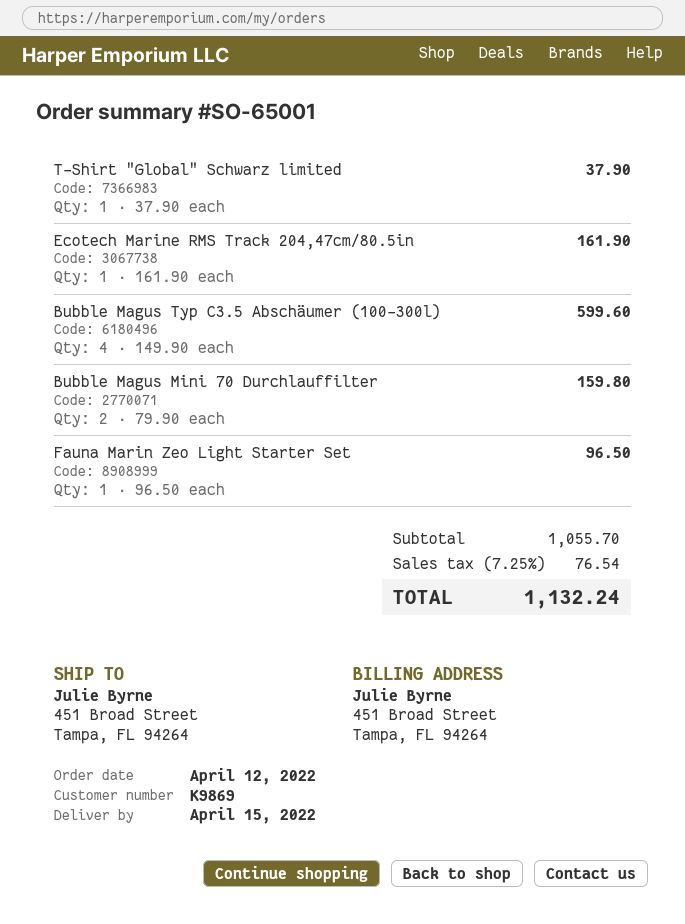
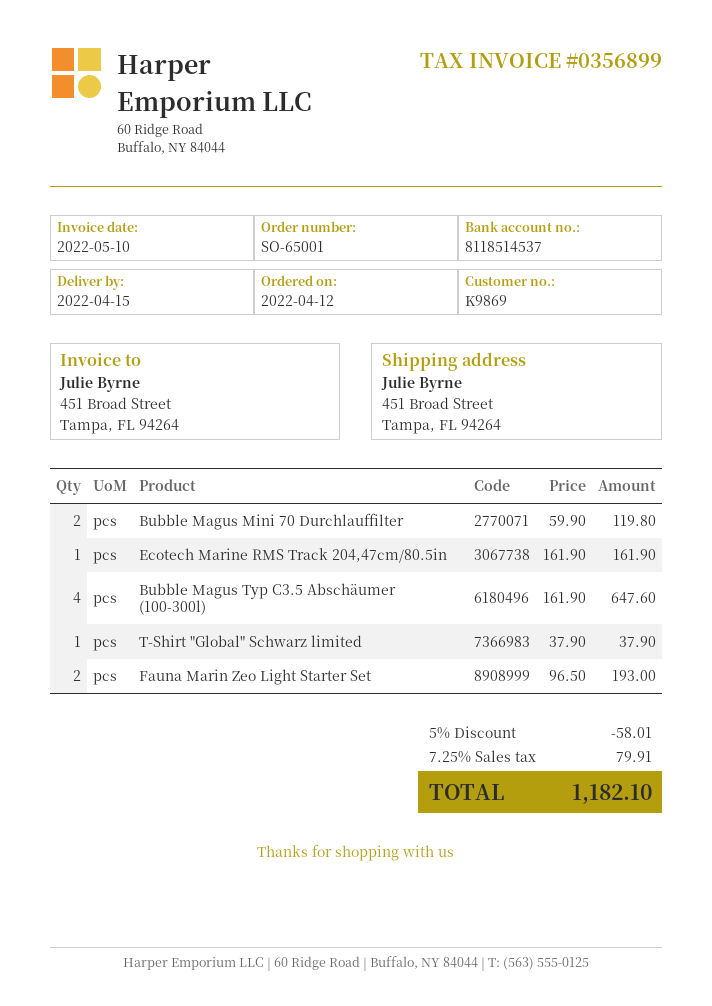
Bubble Magus Typ C3.5 Abschäumer (100-300l): 4 x 149.90 = 599.60 -> 4 x 161.90 = 647.60
Bubble Magus Mini 70 Durchlauffilter: 2 x 79.90 = 159.80 -> 2 x 59.90 = 119.80
Fauna Marin Zeo Light Starter Set: 1 x 96.50 = 96.50 -> 2 x 96.50 = 193.00
discount: none -> 5% = 58.01
tax: 7.25% = 76.54 -> 7.25% = 79.91
total: 1132.24 -> 1182.10

